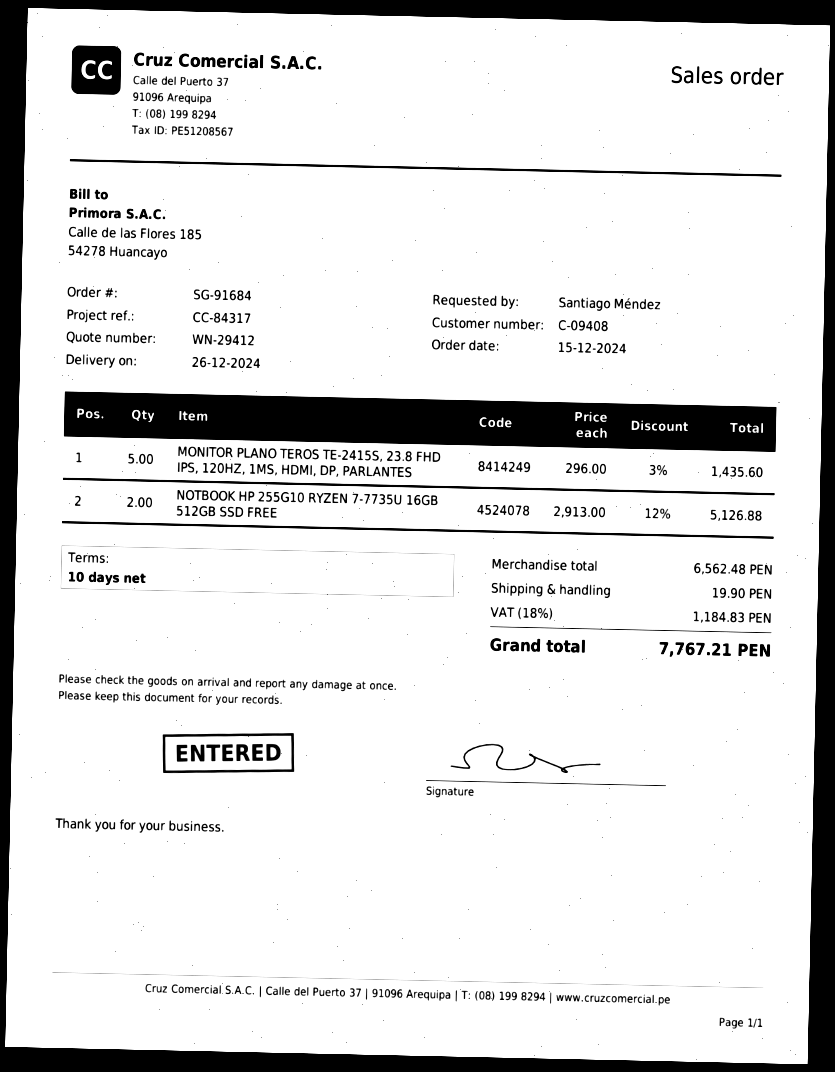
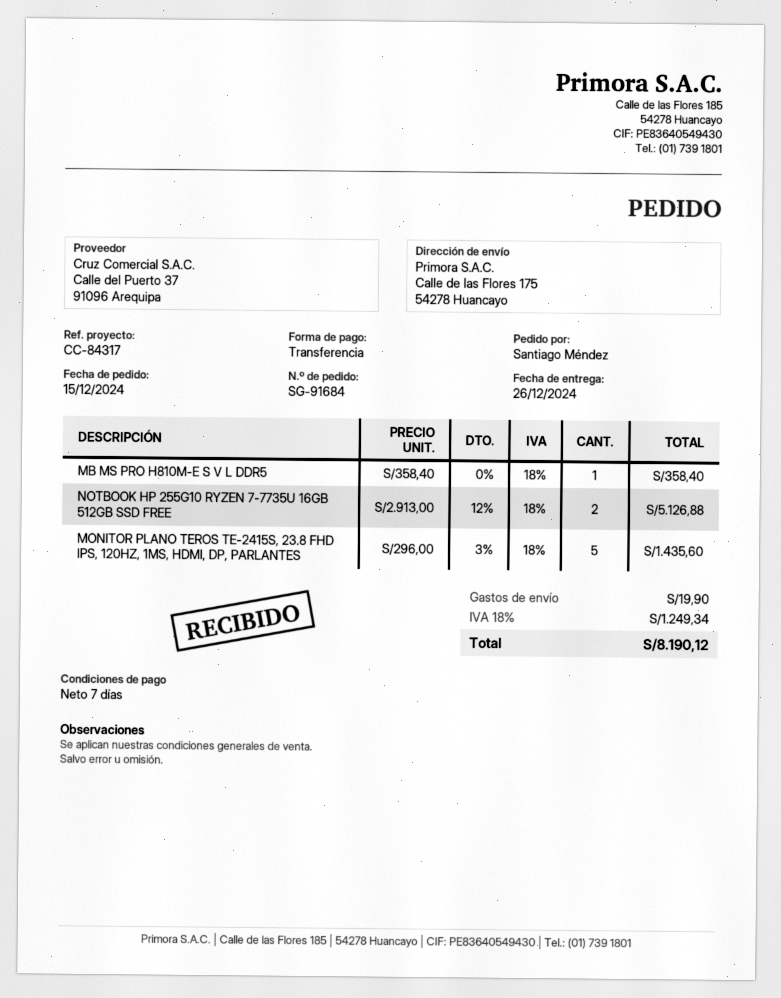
payment terms: 10 days -> 7 days
MB MS PRO H810M-E S V L DDR5: none -> 1 x 358.40 = 358.40
tax: 18% = 1184.83 -> 18% = 1249.34
total: 7767.21 -> 8190.12

